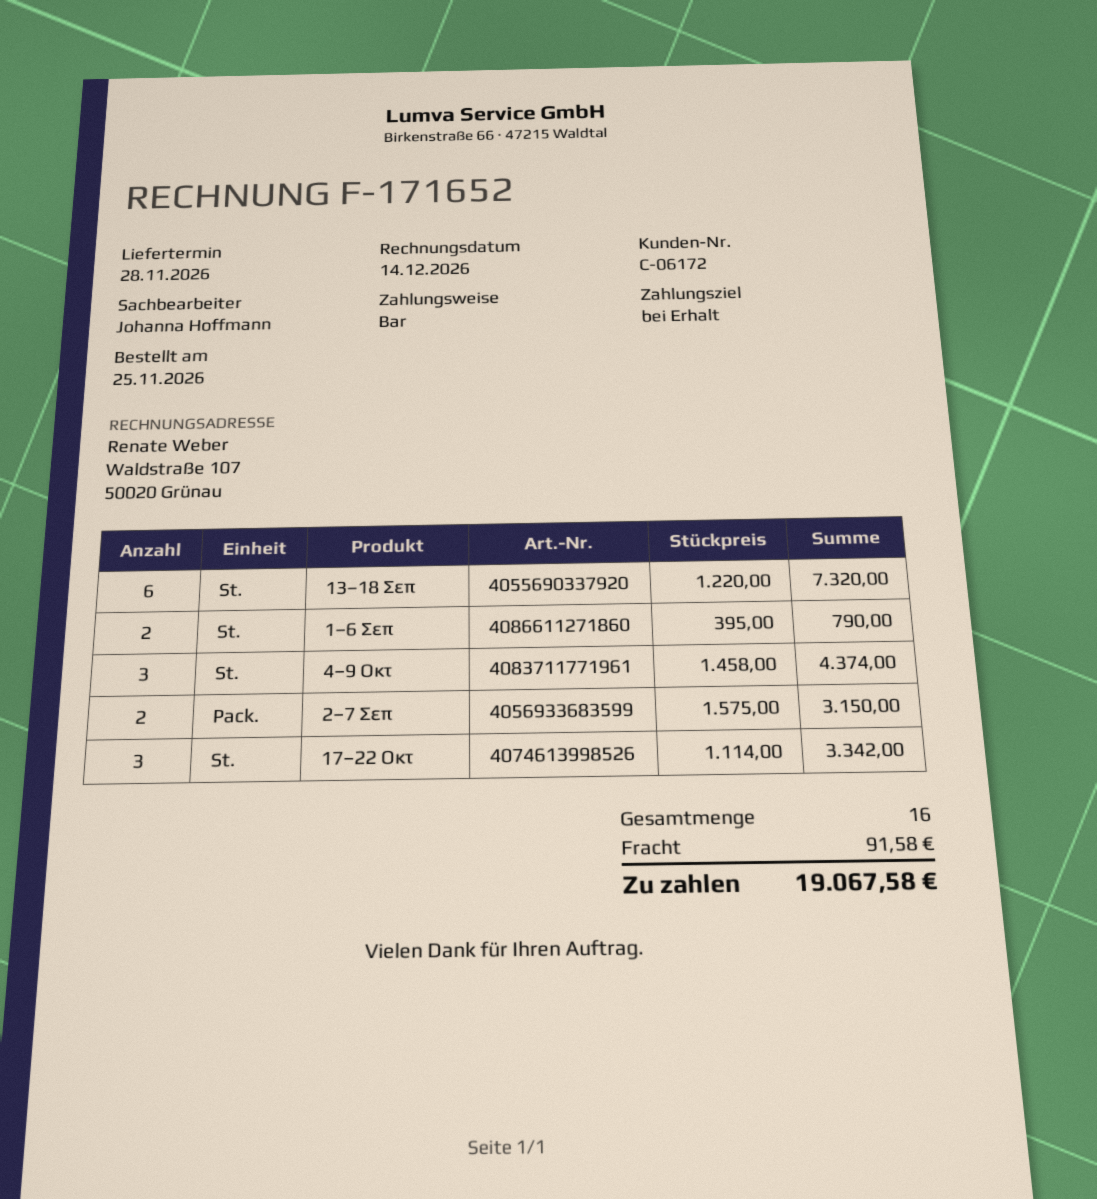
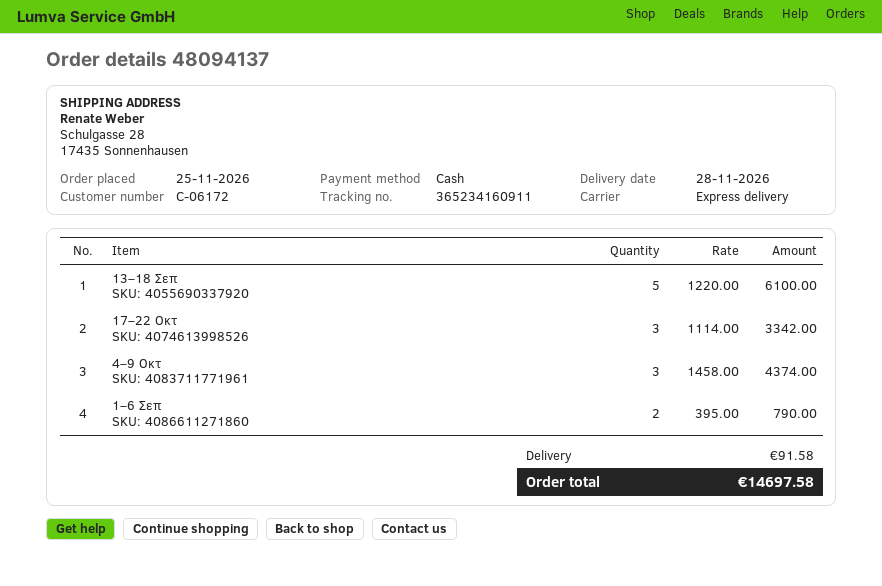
13–18 Σεπ: 6 x 1220.00 = 7320.00 -> 5 x 1220.00 = 6100.00
2–7 Σεπ: 2 x 1575.00 = 3150.00 -> none
total: 19067.58 -> 14697.58

